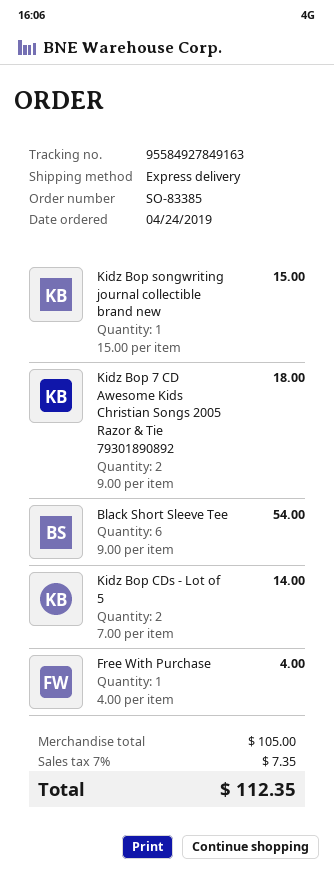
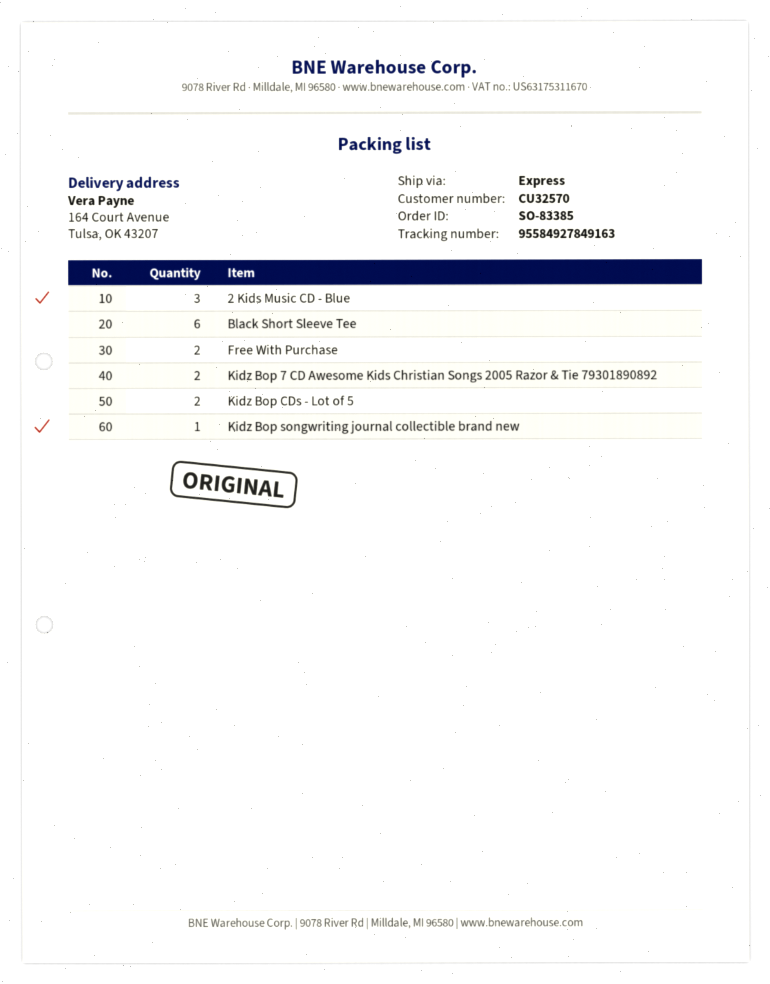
Free With Purchase: 1 -> 2
2 Kids Music CD - Blue: none -> 3

